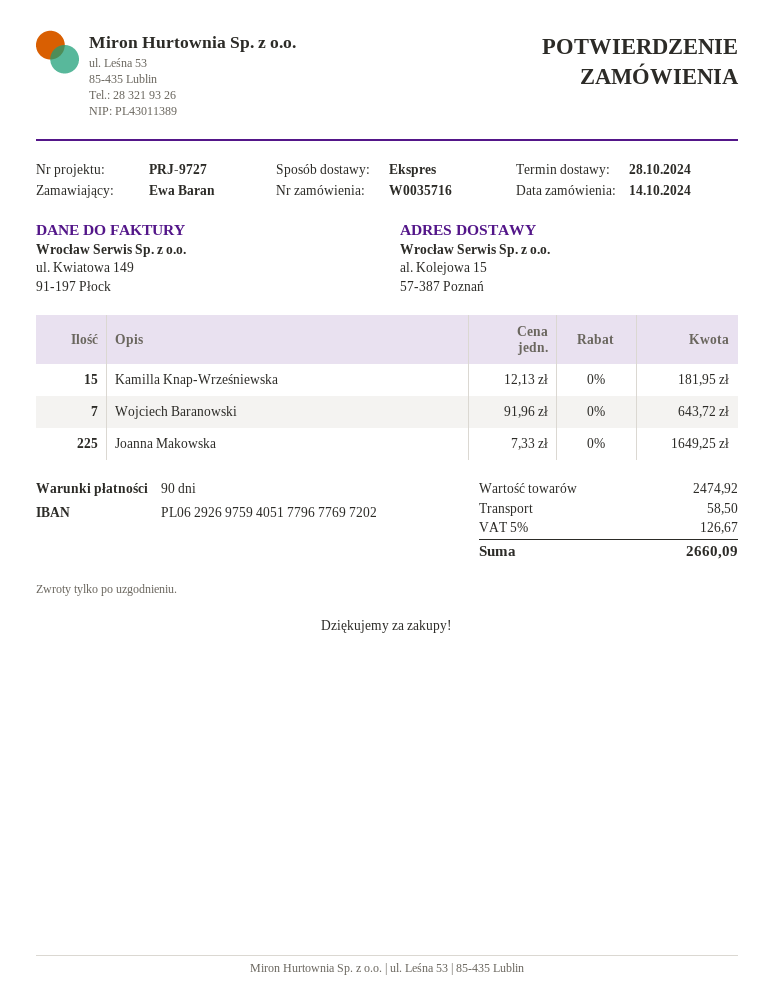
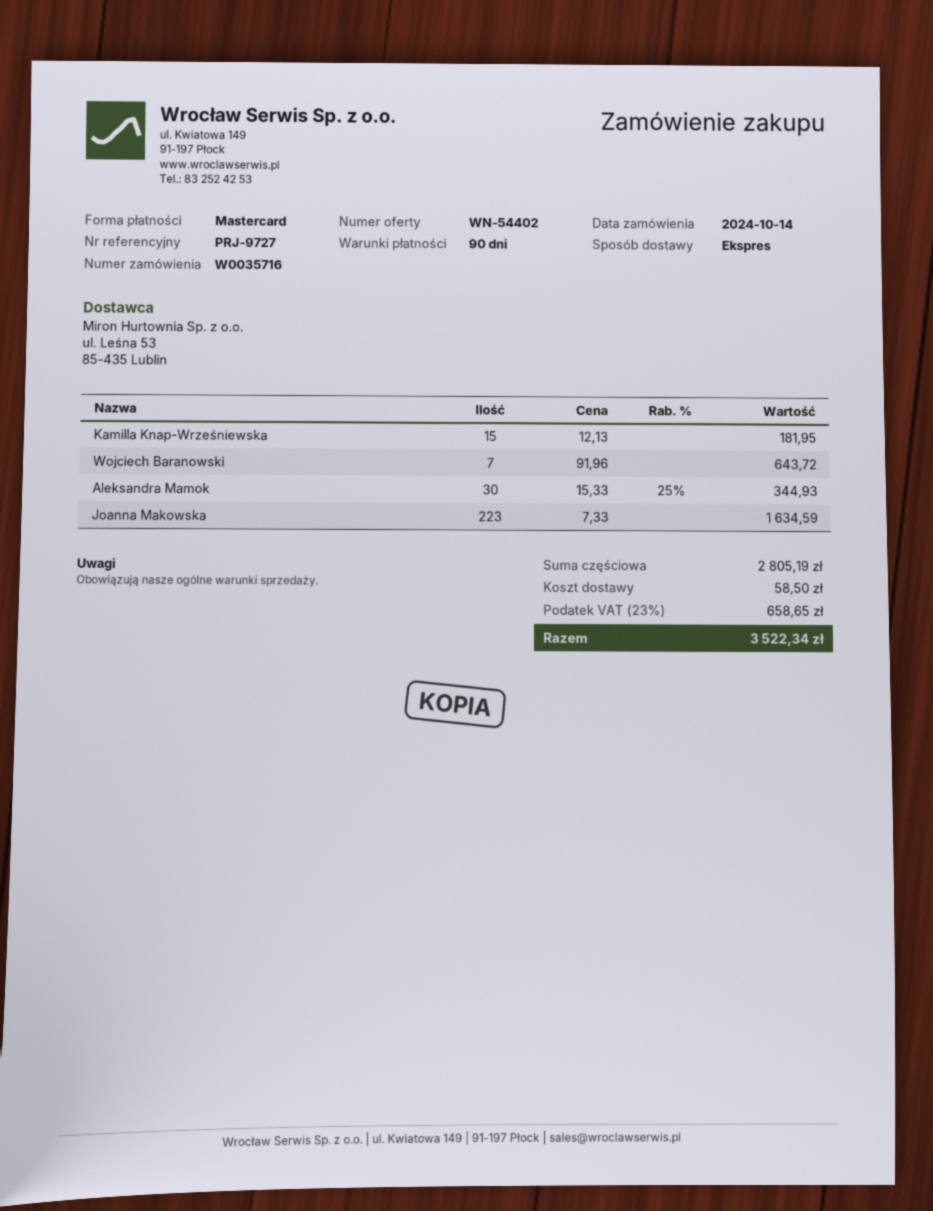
Joanna Makowska: 225 x 7.33 = 1649.25 -> 223 x 7.33 = 1634.59
Aleksandra Mamok: none -> 30 x 15.33 - 25% = 344.93
subtotal: 2474.92 -> 2805.19
tax: 5% = 126.67 -> 23% = 658.65
total: 2660.09 -> 3522.34

